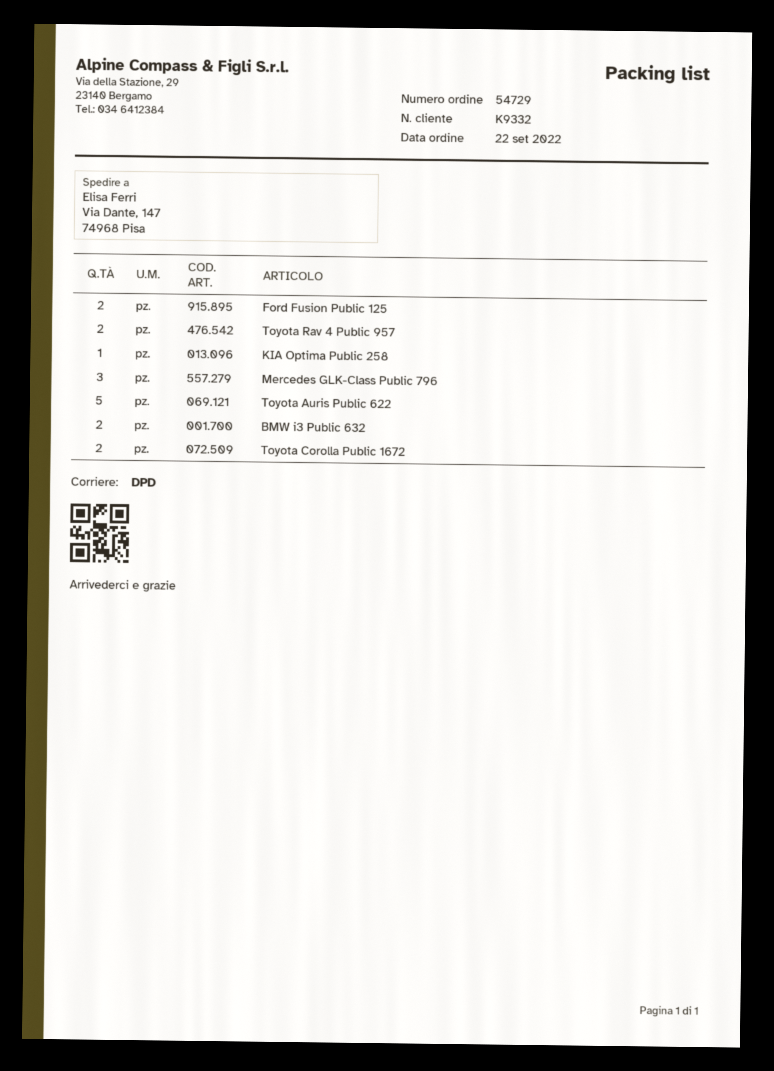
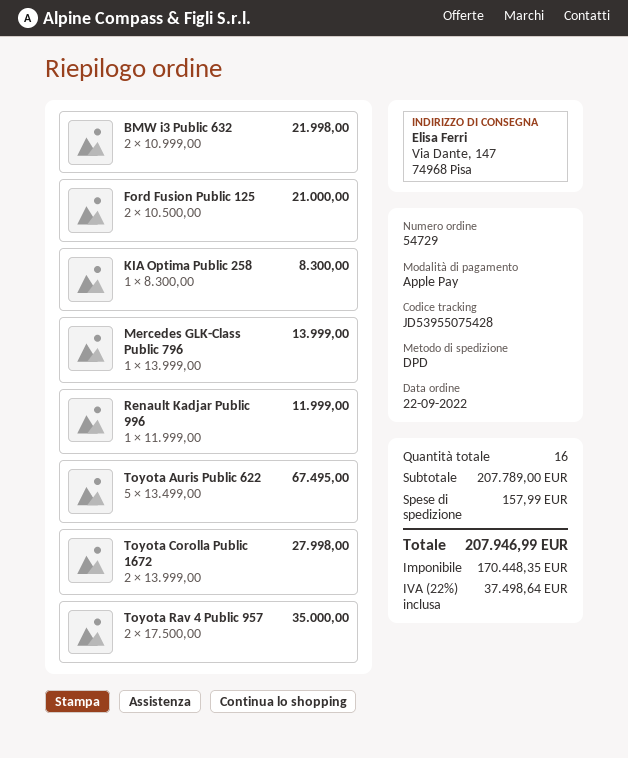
Mercedes GLK-Class Public 796: 3 -> 1
Renault Kadjar Public 996: none -> 1

